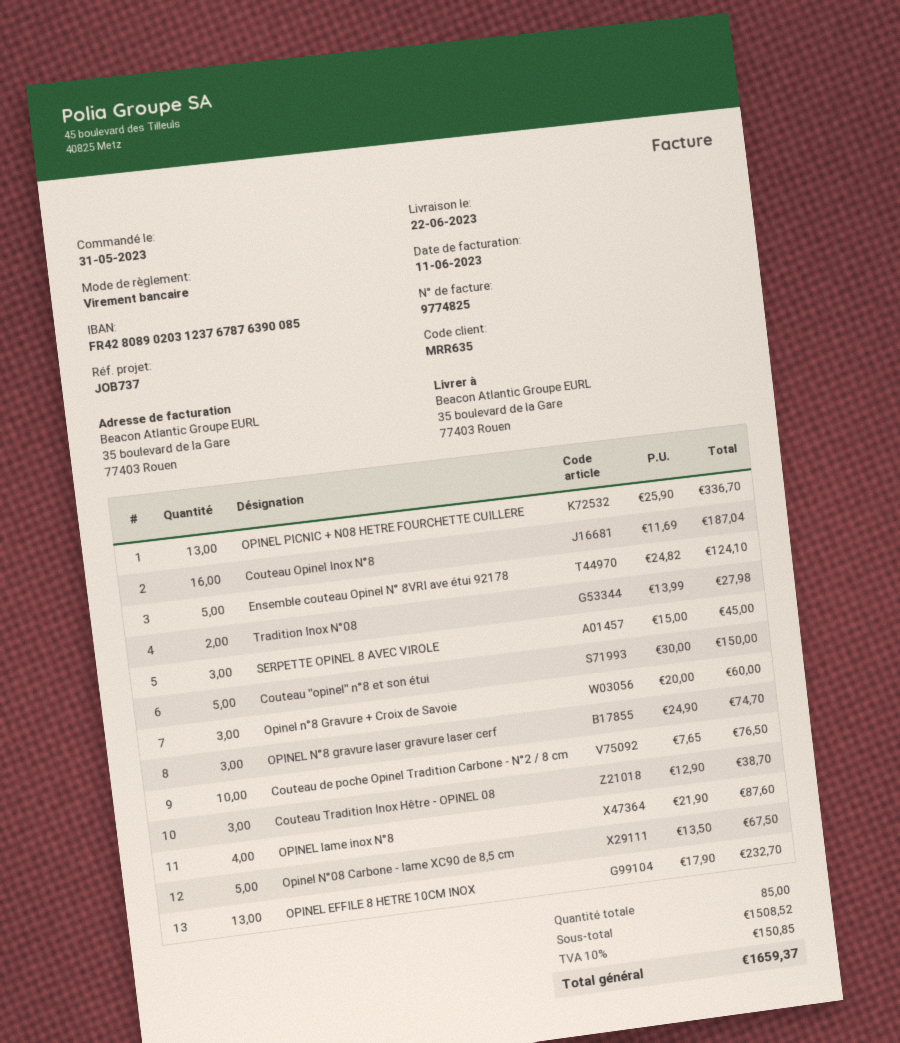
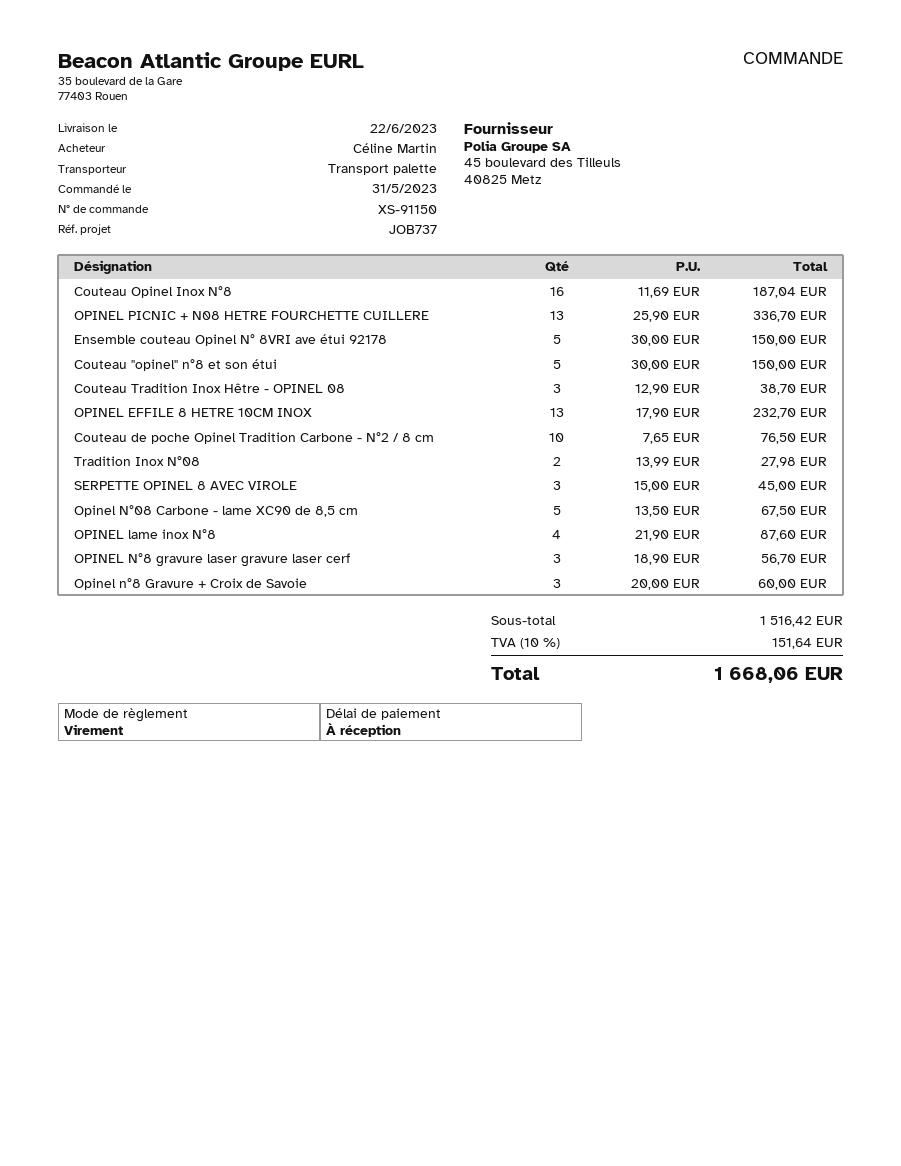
Ensemble couteau Opinel N° 8VRI ave étui 92178: 5 x 24.82 = 124.10 -> 5 x 30.00 = 150.00
OPINEL N°8 gravure laser gravure laser cerf: 3 x 24.90 = 74.70 -> 3 x 18.90 = 56.70
subtotal: 1508.52 -> 1516.42
tax: 10% = 150.85 -> 10% = 151.64
total: 1659.37 -> 1668.06

